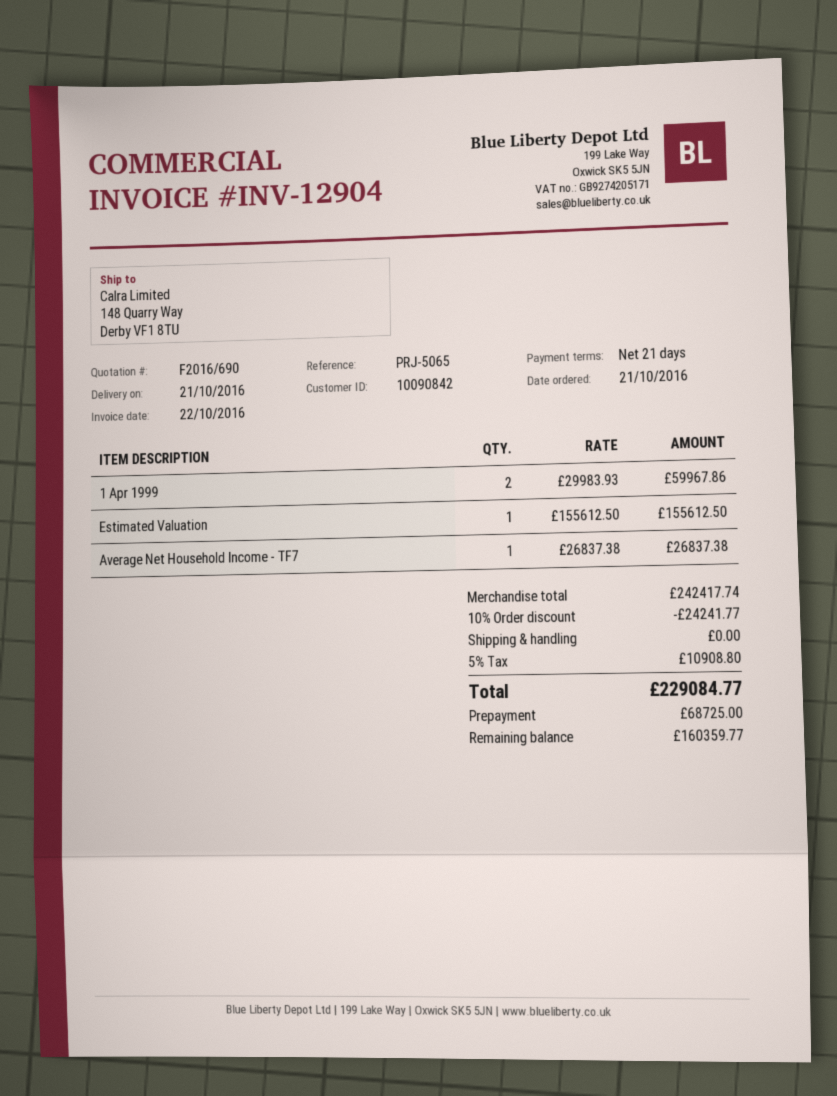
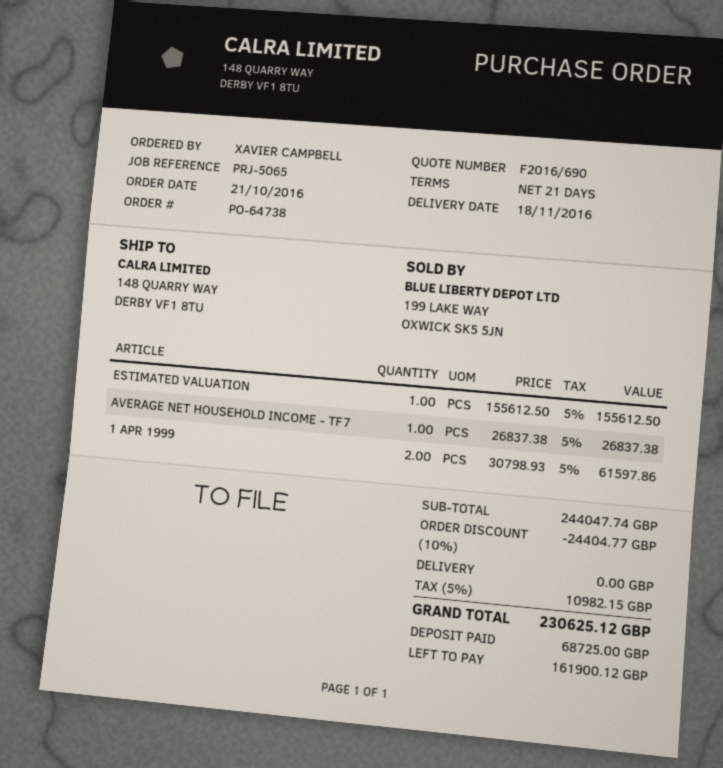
delivery date: 2016-10-21 -> 2016-11-18
1 Apr 1999: 2 x 29983.93 = 59967.86 -> 2 x 30798.93 = 61597.86
subtotal: 242417.74 -> 244047.74
discount: 10% = 24241.77 -> 10% = 24404.77
tax: 5% = 10908.80 -> 5% = 10982.15
total: 229084.77 -> 230625.12
balance: 160359.77 -> 161900.12

